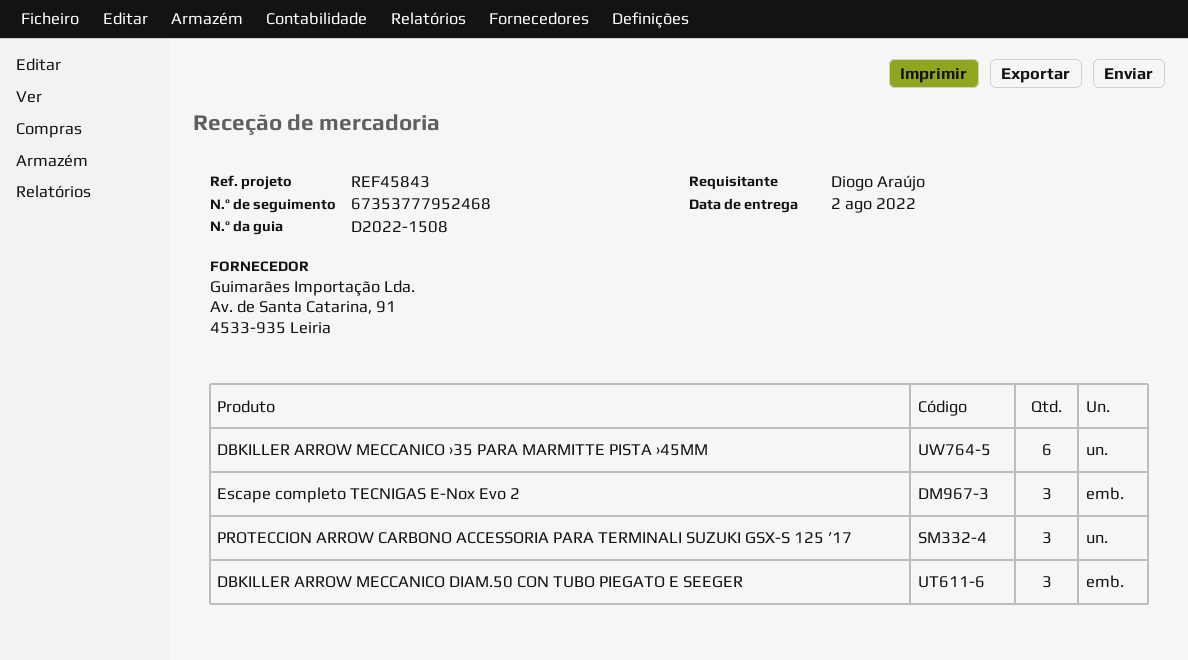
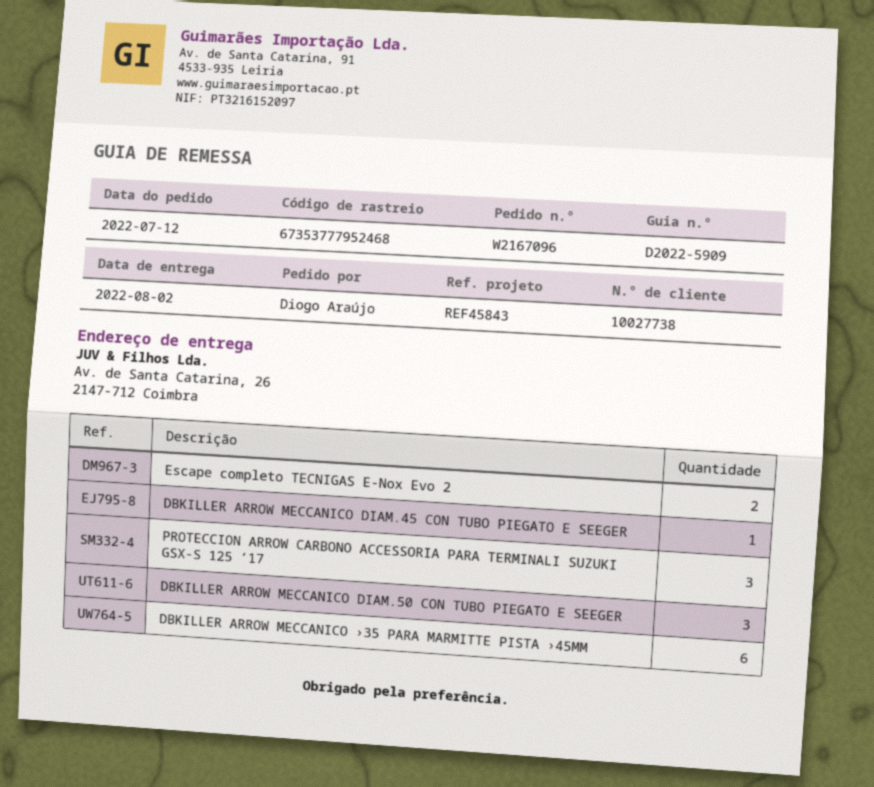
delivery note number: D2022-1508 -> D2022-5909
Escape completo TECNIGAS E-Nox Evo 2: 3 -> 2
DBKILLER ARROW MECCANICO DIAM.45 CON TUBO PIEGATO E SEEGER: none -> 1

